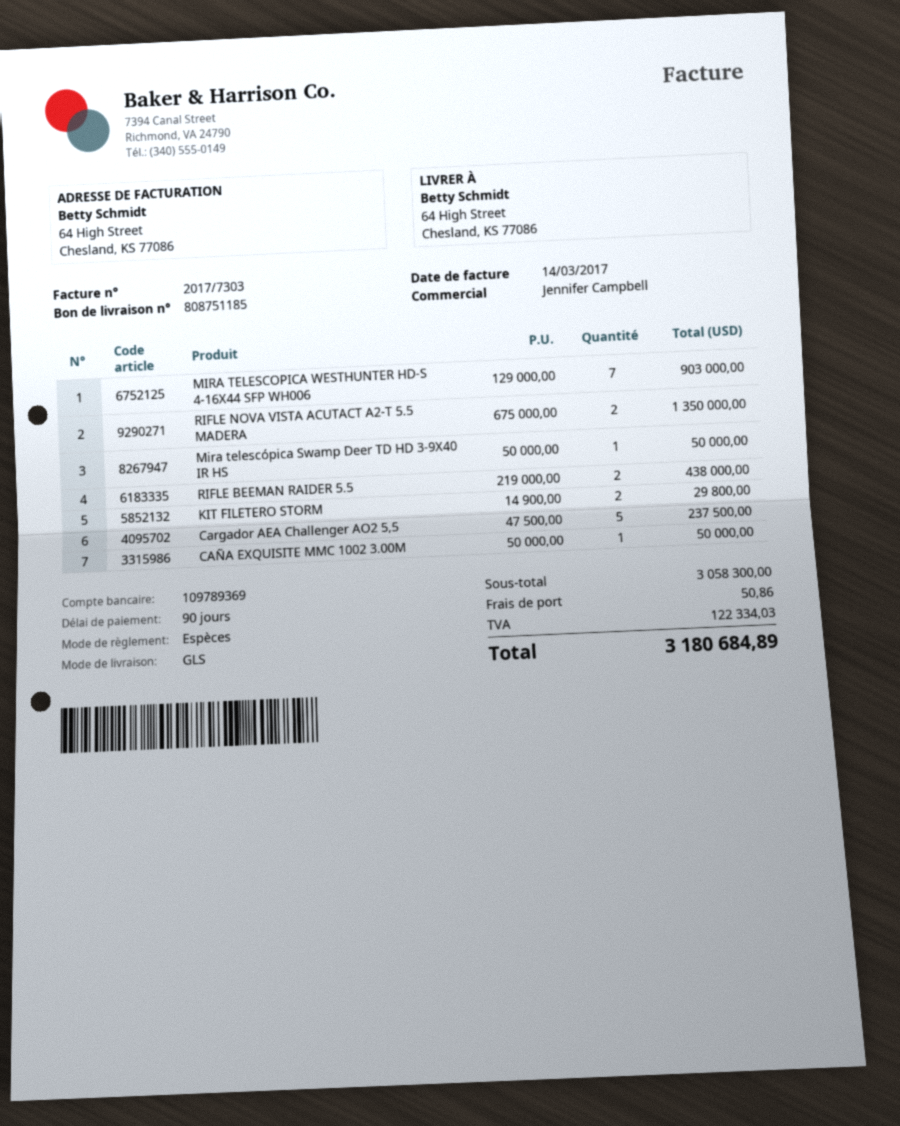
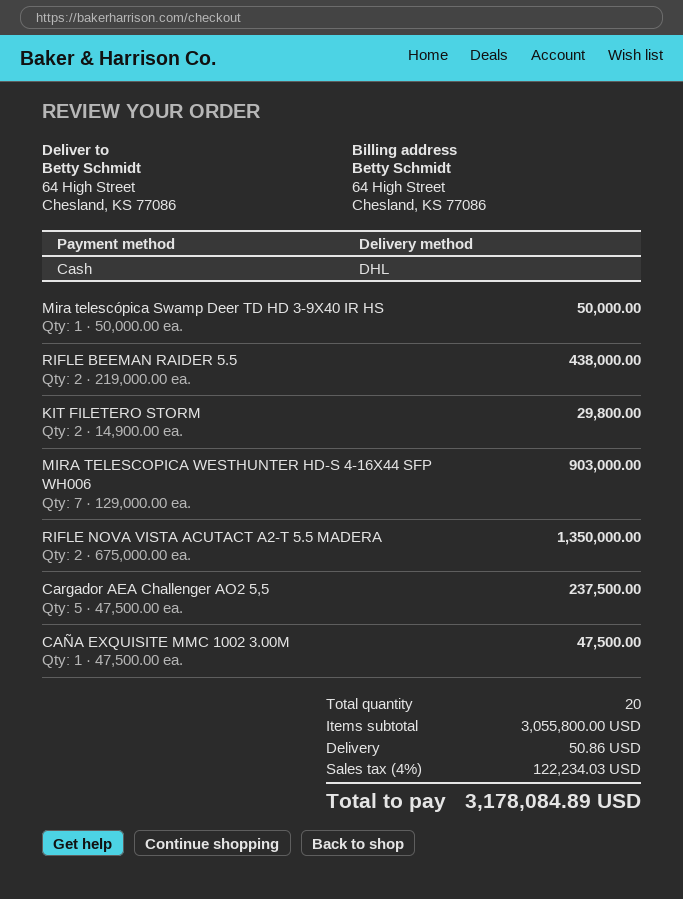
shipping method: GLS -> DHL
CAÑA EXQUISITE MMC 1002 3.00M: 1 x 50000.00 = 50000.00 -> 1 x 47500.00 = 47500.00
subtotal: 3058300.00 -> 3055800.00
tax: 122334.03 -> 122234.03
total: 3180684.89 -> 3178084.89

